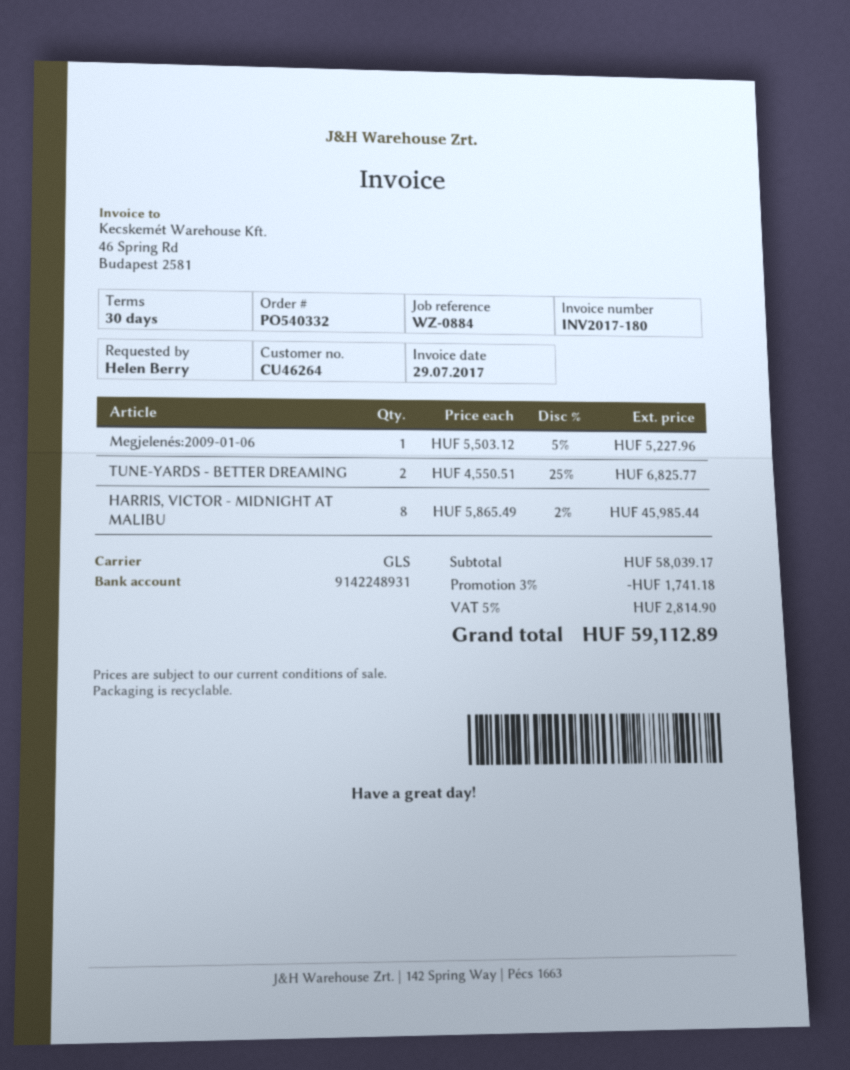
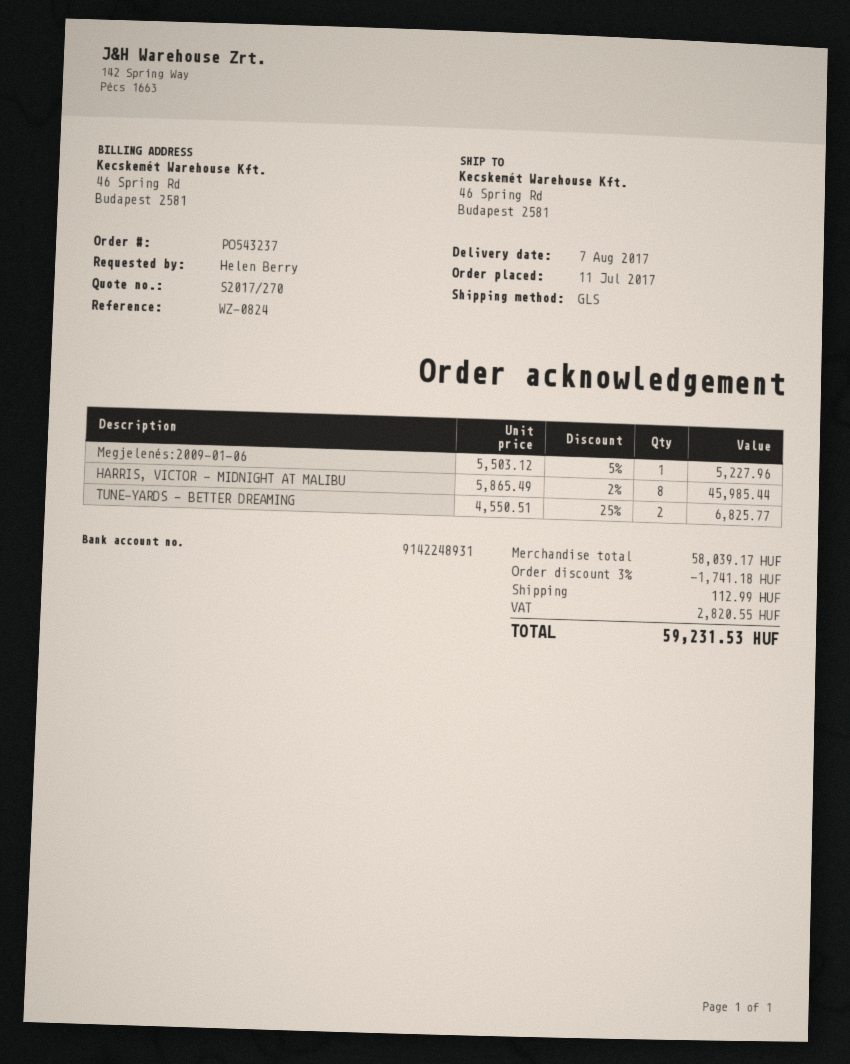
order number: PO540332 -> PO543237
reference: WZ-0884 -> WZ-0824
shipping: none -> 112.99
tax: 2814.90 -> 2820.55
total: 59112.89 -> 59231.53

